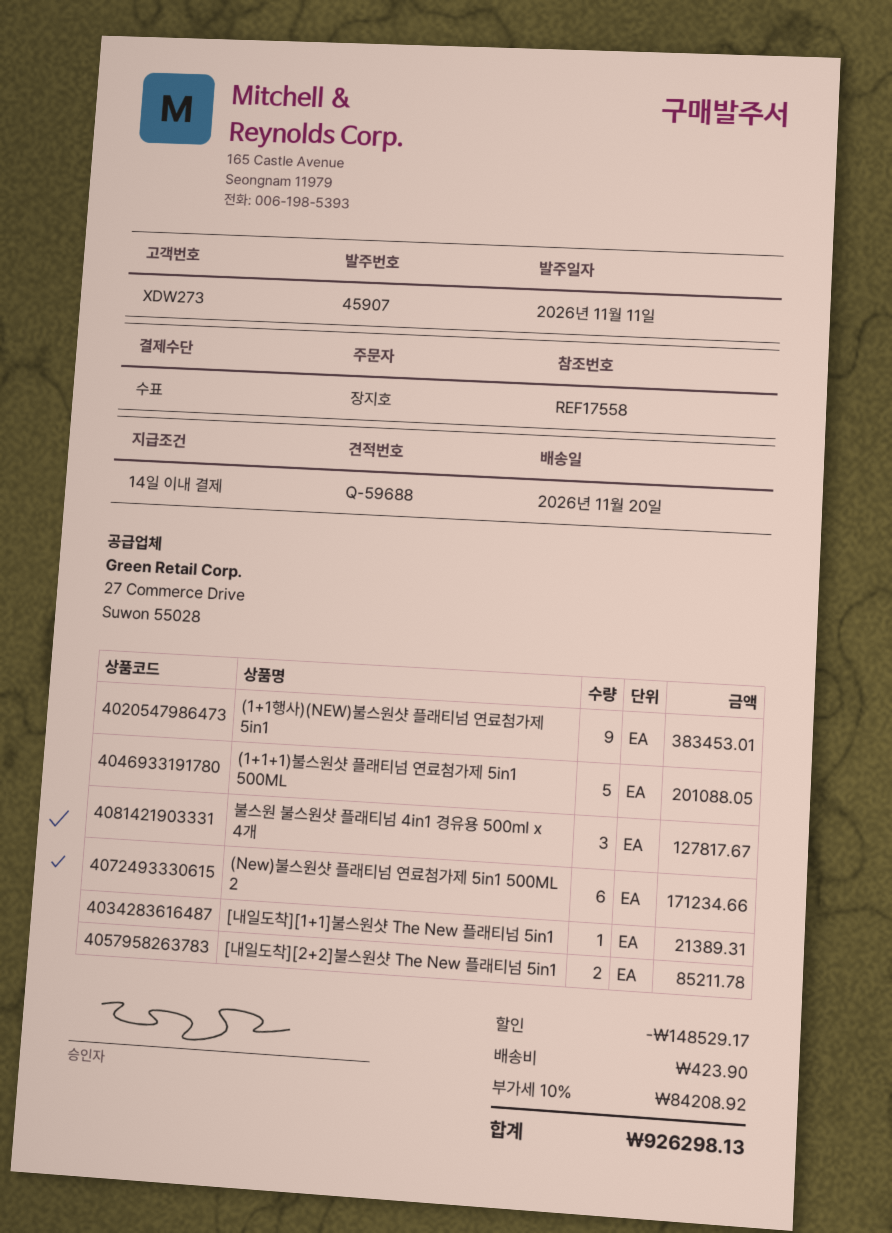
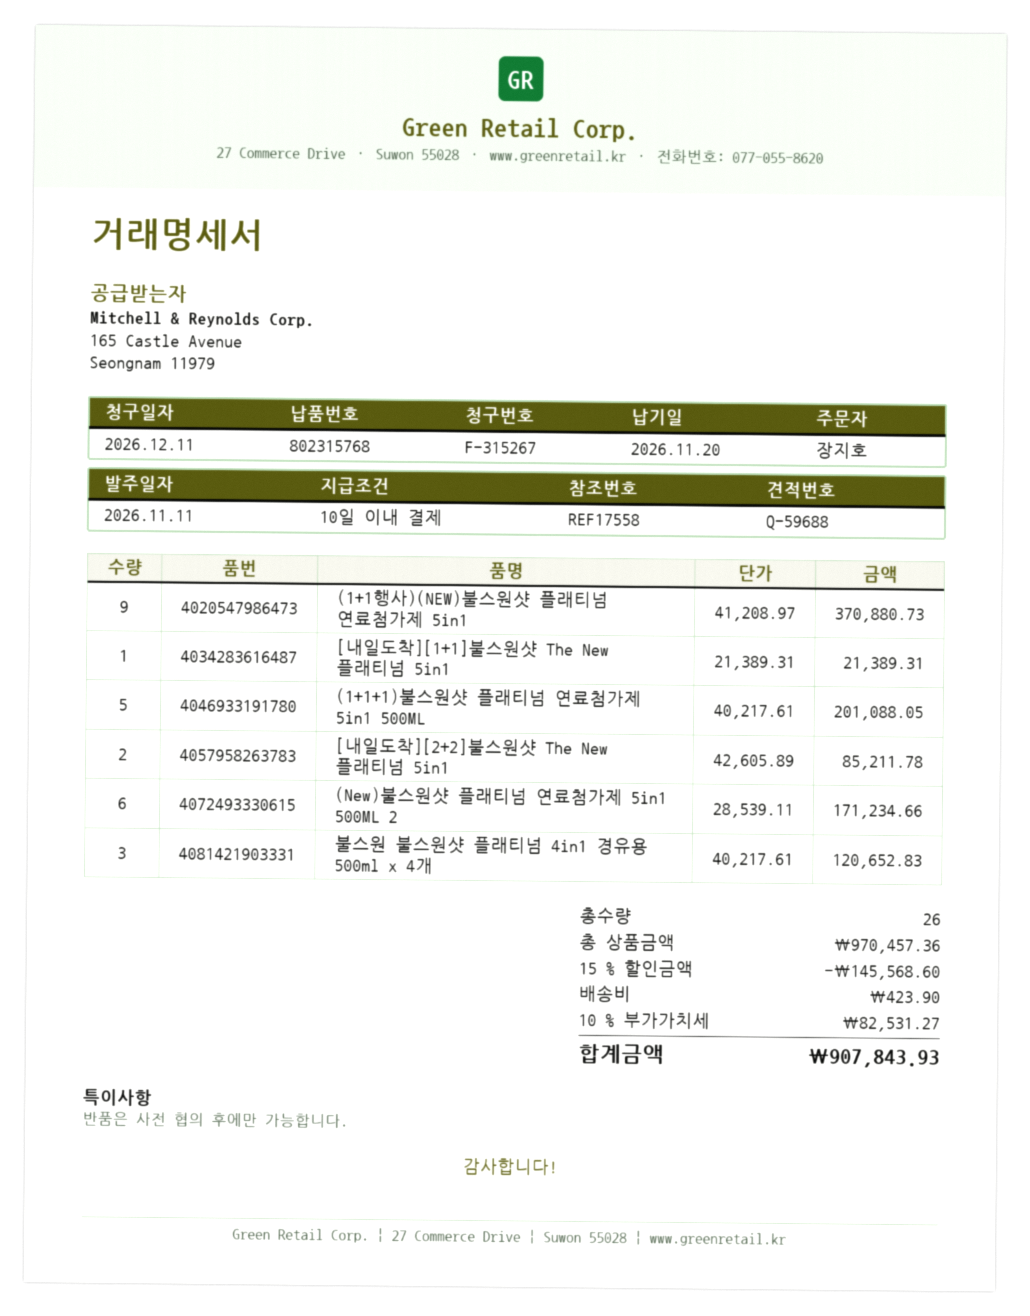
payment terms: 14 days -> 10 days
(1+1행사)(NEW)불스원샷 플래티넘 연료첨가제 5in1: 9 for 383453.01 -> 9 for 370880.73
불스원 불스원샷 플래티넘 4in1 경유용 500ml x 4개: 3 for 127817.67 -> 3 for 120652.83
discount: 148529.17 -> 145568.60
tax: 10% = 84208.92 -> 10% = 82531.27
total: 926298.13 -> 907843.93

